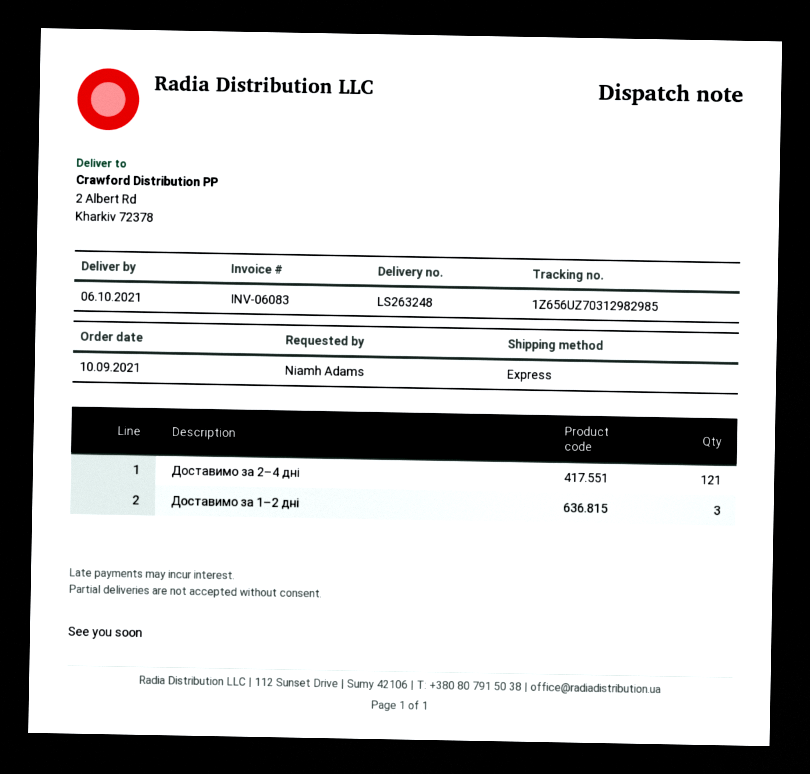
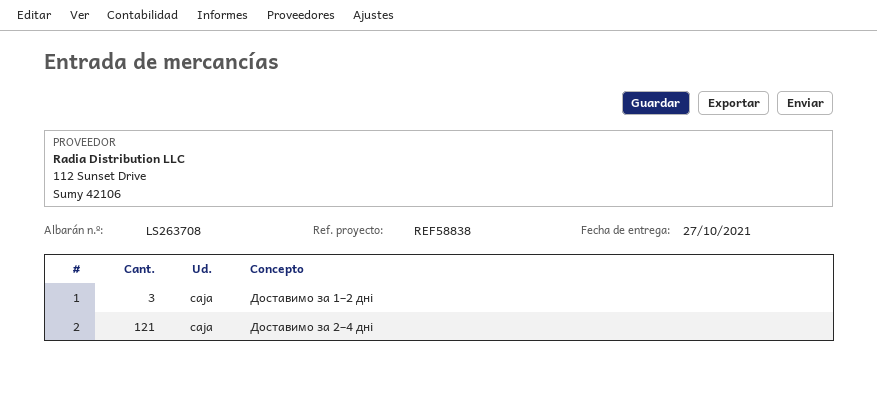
delivery note number: LS263248 -> LS263708
delivery date: 2021-10-06 -> 2021-10-27

